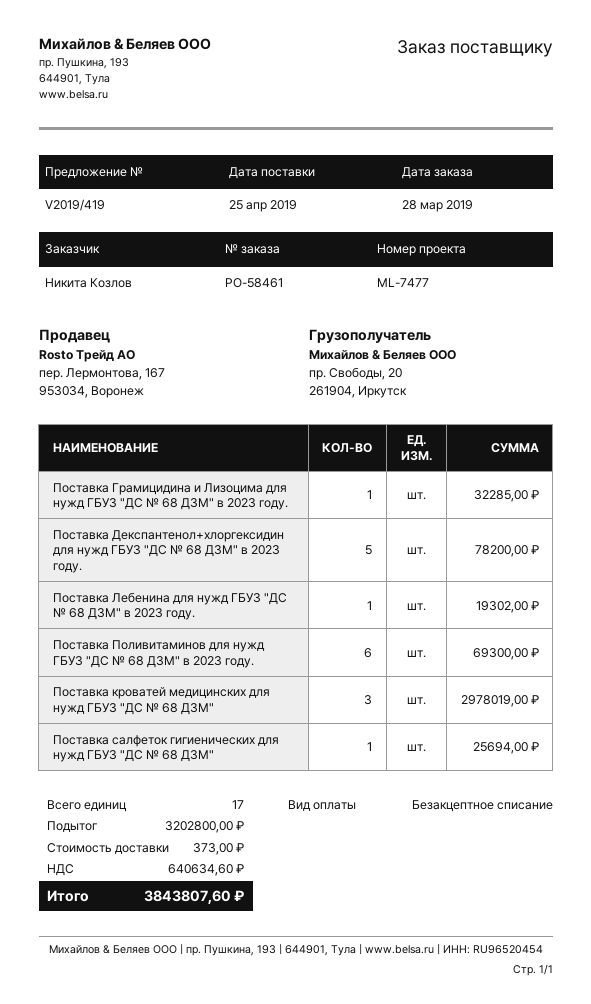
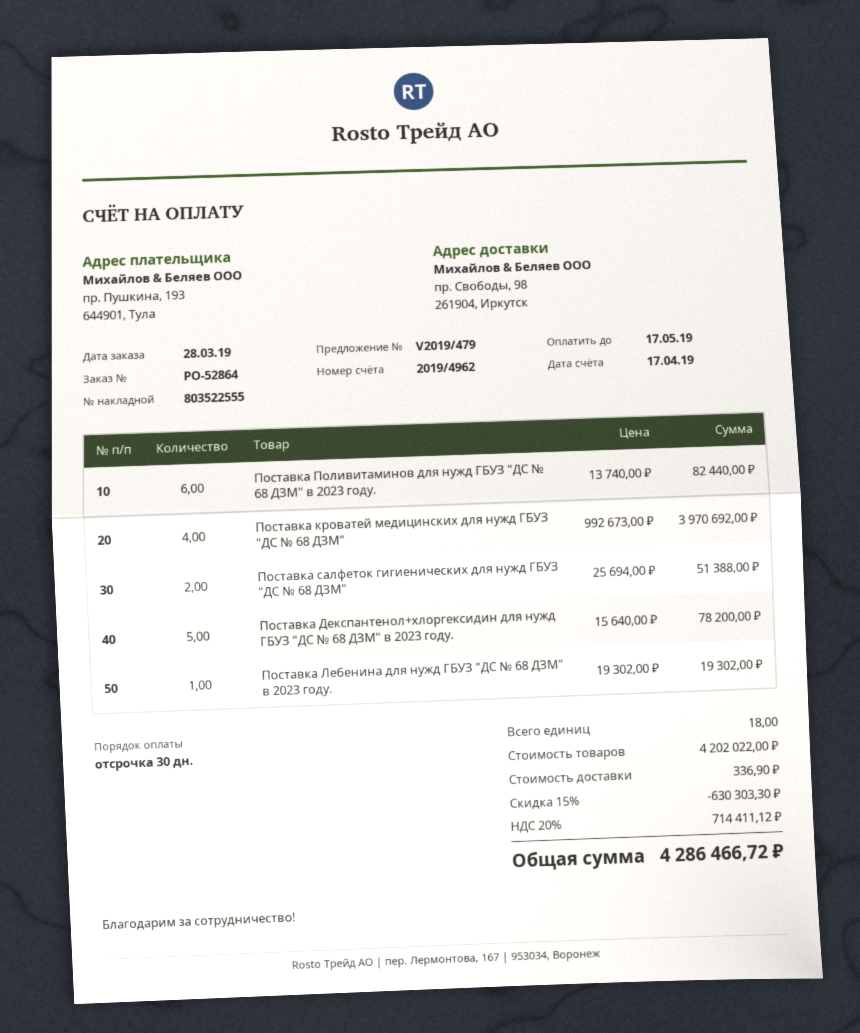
quote number: V2019/419 -> V2019/479
order number: PO-58461 -> PO-52864
ship to: пр. Свободы, 20, 261904, Иркутск -> пр. Свободы, 98, 261904, Иркутск
Поставка Грамицидина и Лизоцима для нужд ГБУЗ "ДС № 68 ДЗМ" в 2023 году.: 1 for 32285.00 -> none
Поставка Поливитаминов для нужд ГБУЗ "ДС № 68 ДЗМ" в 2023 году.: 6 for 69300.00 -> 6 for 82440.00
Поставка кроватей медицинских для нужд ГБУЗ "ДС № 68 ДЗМ": 3 for 2978019.00 -> 4 for 3970692.00
Поставка салфеток гигиенических для нужд ГБУЗ "ДС № 68 ДЗМ": 1 for 25694.00 -> 2 for 51388.00
total quantity: 17 -> 18
subtotal: 3202800.00 -> 4202022.00
discount: none -> 15% = 630303.30
shipping: 373.00 -> 336.90
tax: 640634.60 -> 714411.12
total: 3843807.60 -> 4286466.72

